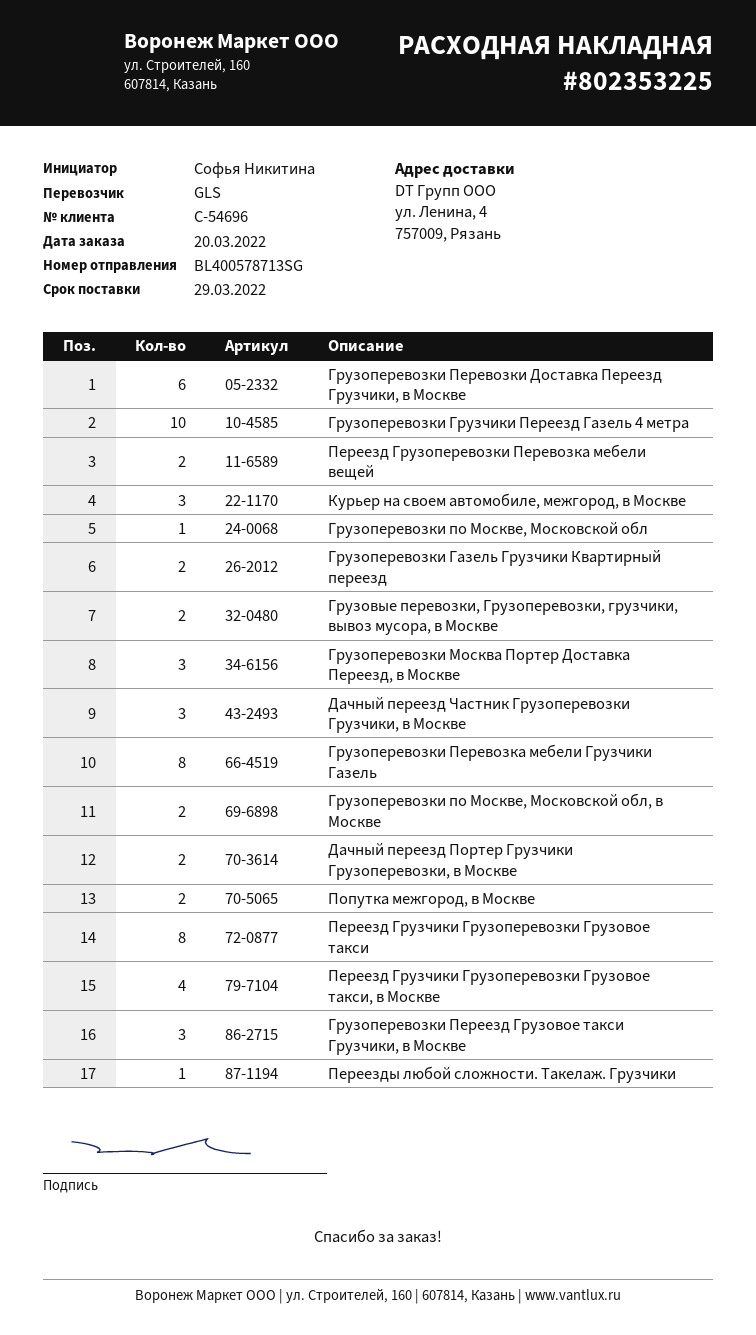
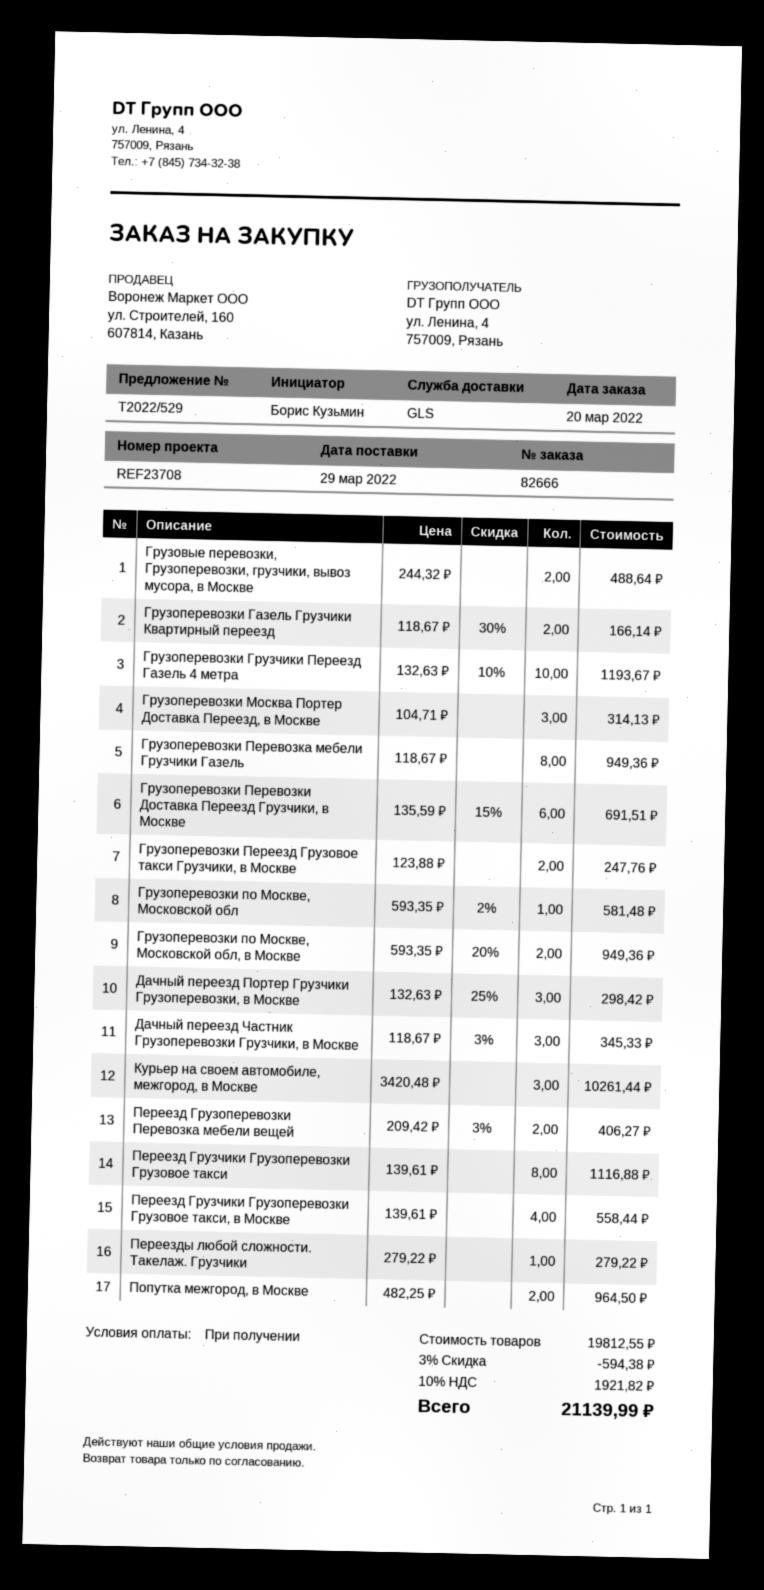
ordered by: Софья Никитина -> Борис Кузьмин
Дачный переезд Портер Грузчики Грузоперевозки, в Москве: 2 -> 3
Грузоперевозки Переезд Грузовое такси Грузчики, в Москве: 3 -> 2

